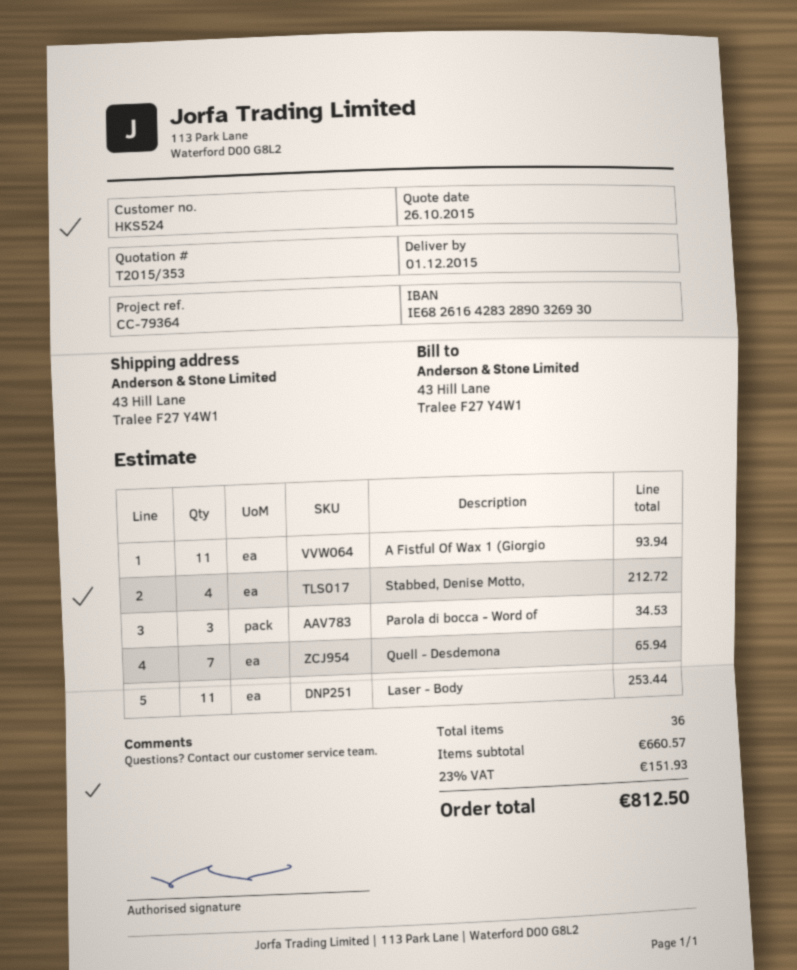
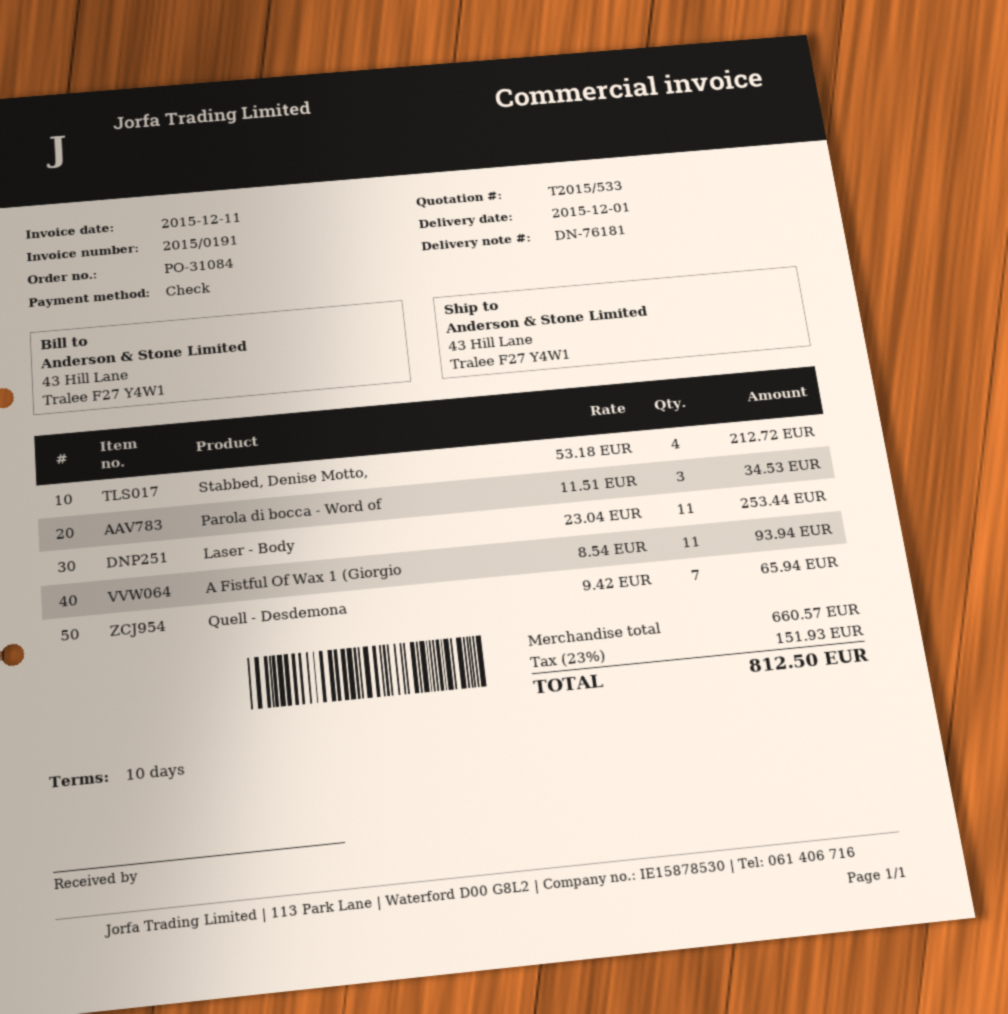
quote number: T2015/353 -> T2015/533

